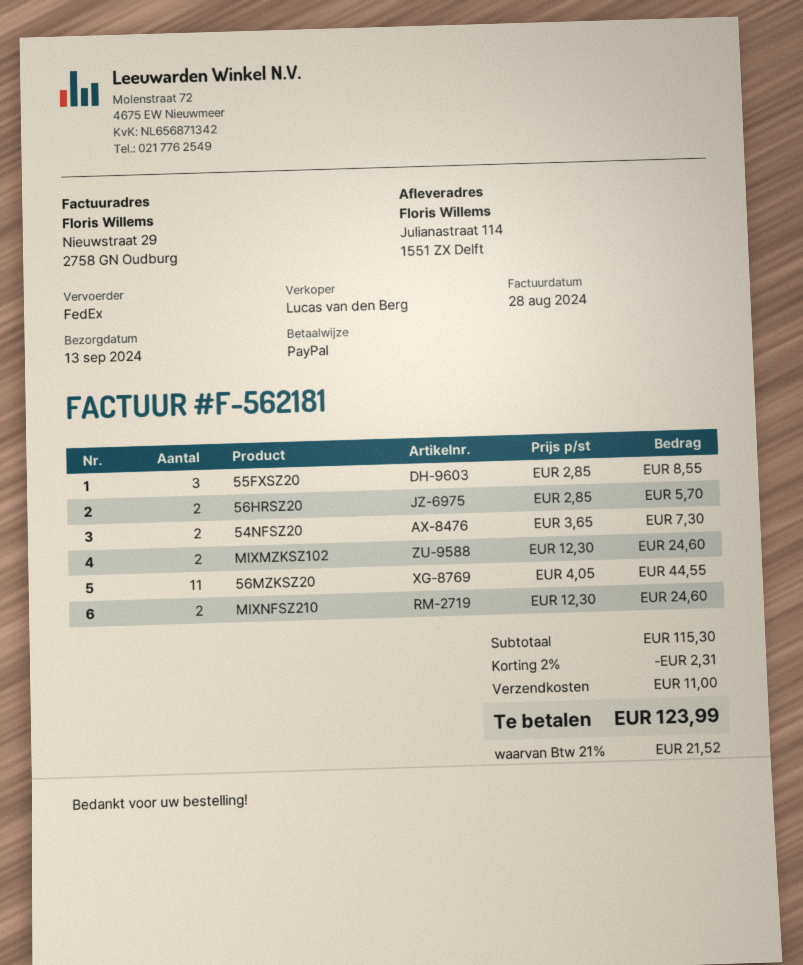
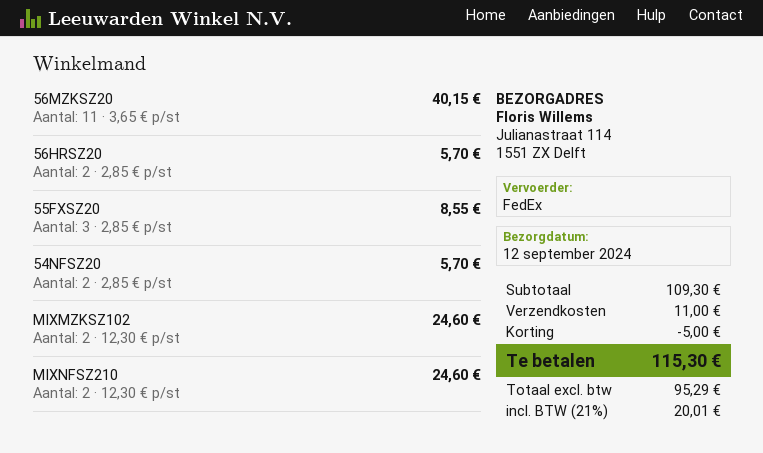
delivery date: 2024-09-13 -> 2024-09-12
54NFSZ20: 2 x 3.65 = 7.30 -> 2 x 2.85 = 5.70
56MZKSZ20: 11 x 4.05 = 44.55 -> 11 x 3.65 = 40.15
subtotal: 115.30 -> 109.30
discount: 2.31 -> 5.00
tax: 21% = 21.52 -> 21% = 20.01
total: 123.99 -> 115.30

